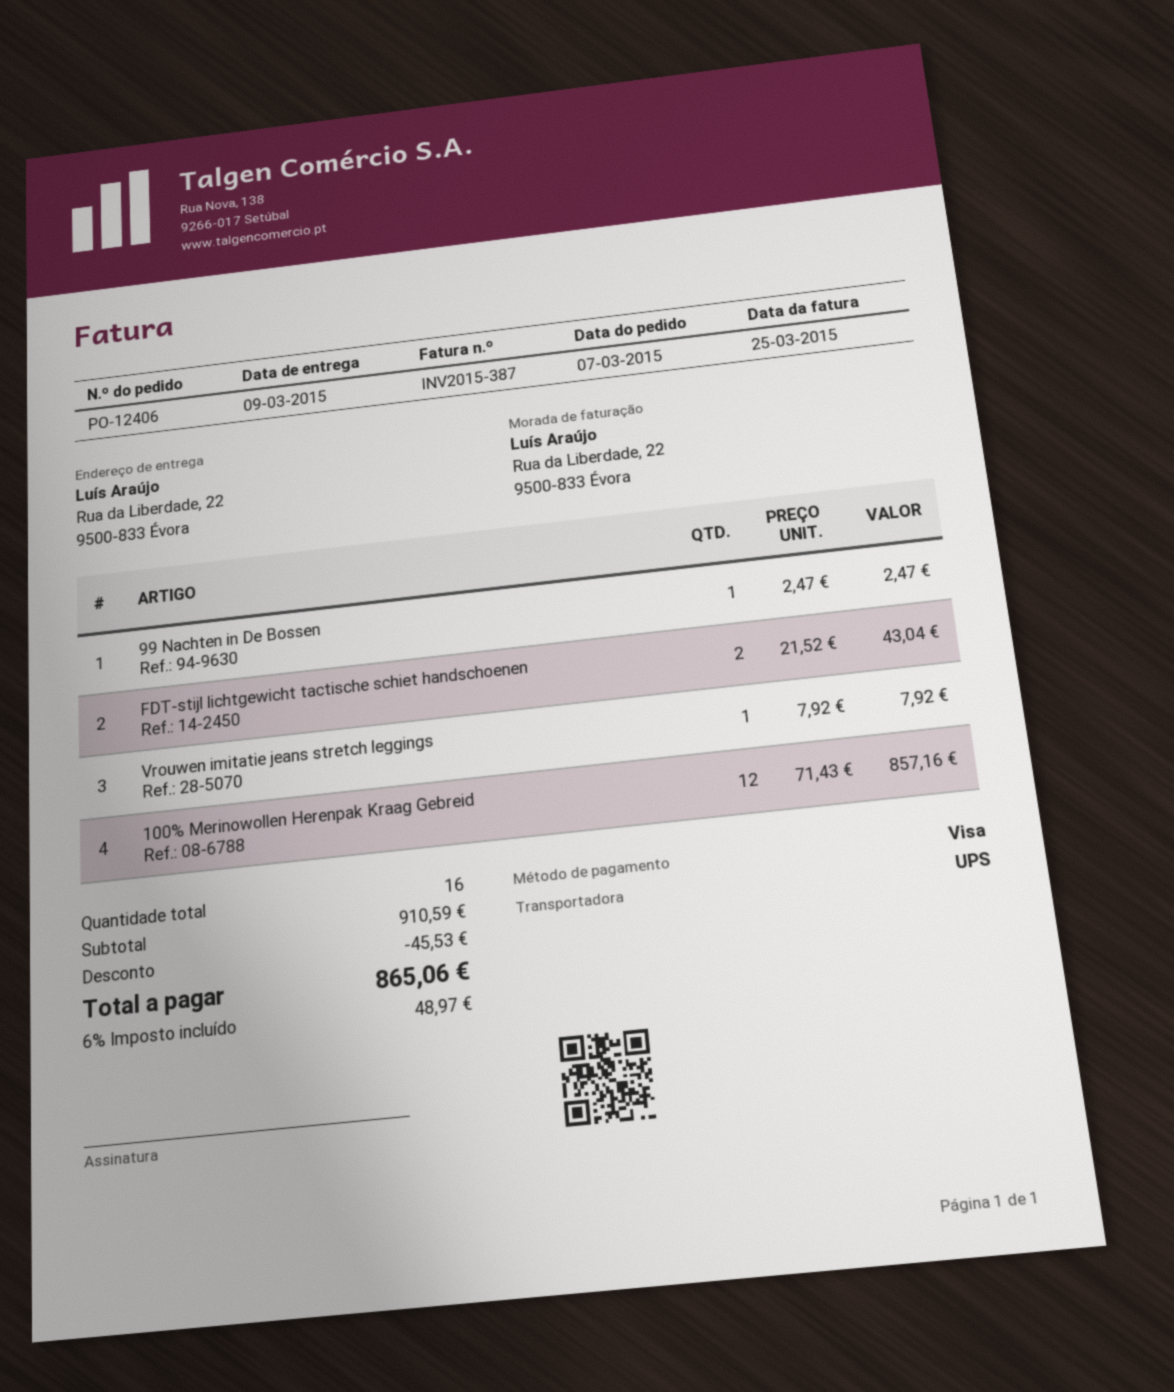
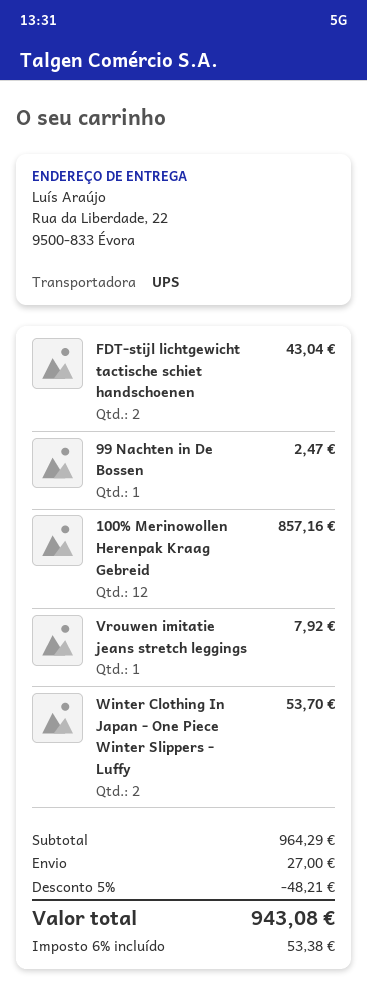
Winter Clothing In Japan - One Piece Winter Slippers - Luffy: none -> 2 for 53.70
subtotal: 910.59 -> 964.29
discount: 45.53 -> 48.21
shipping: none -> 27.00
tax: 6% = 48.97 -> 6% = 53.38
total: 865.06 -> 943.08

